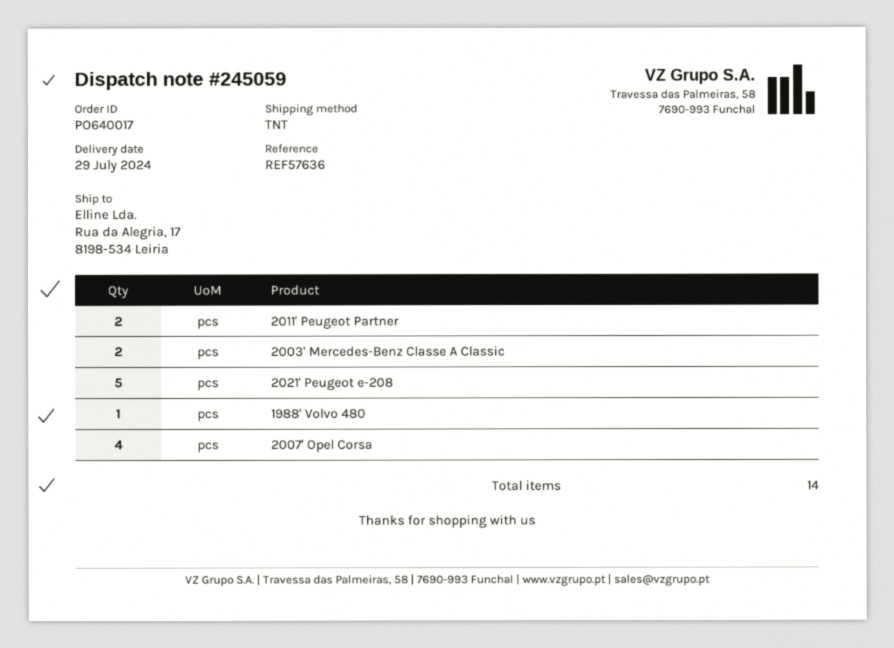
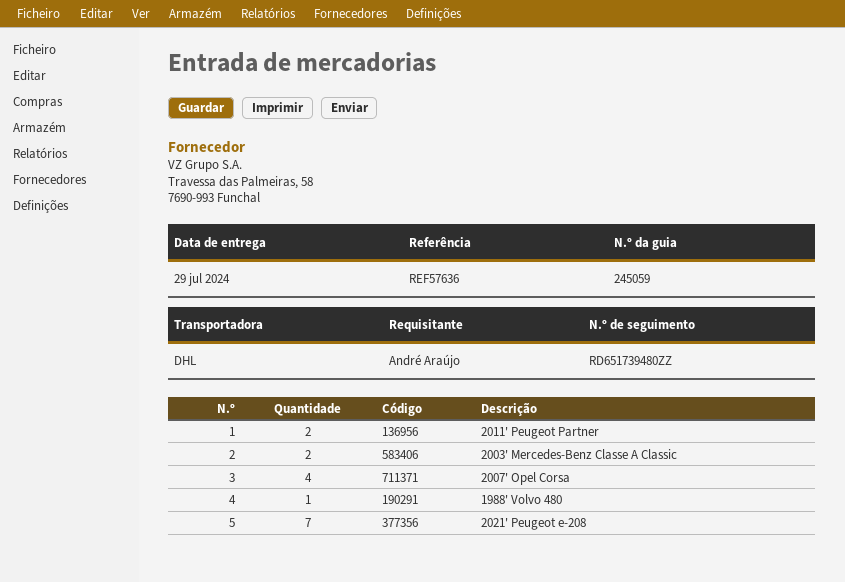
shipping method: TNT -> DHL
2021' Peugeot e-208: 5 -> 7

